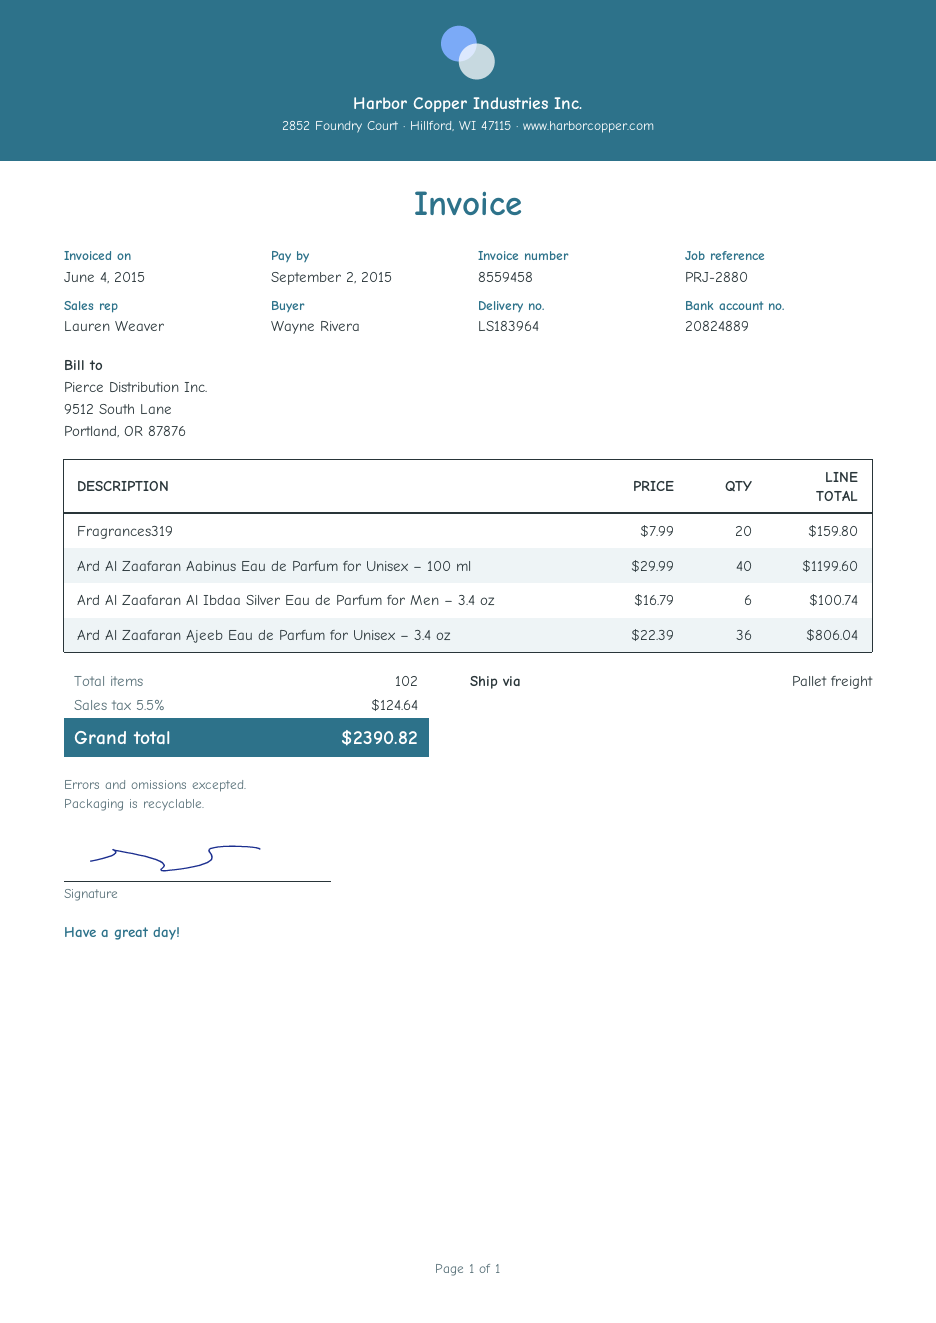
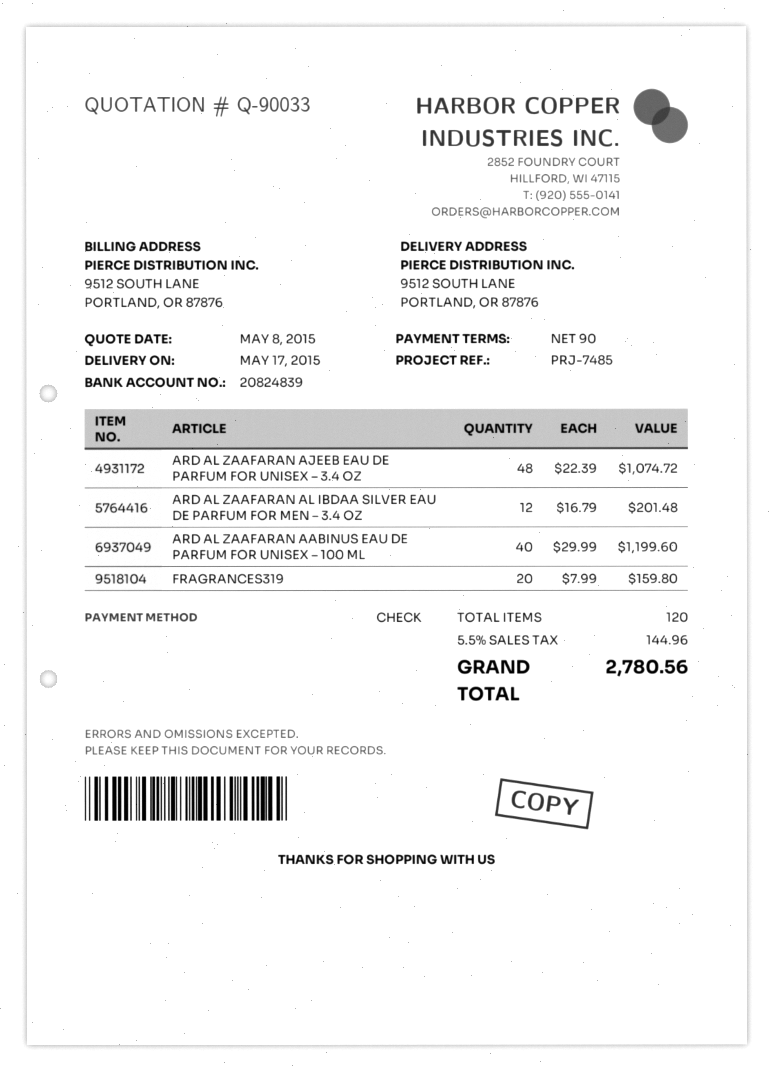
reference: PRJ-2880 -> PRJ-7485
bank account: 20824889 -> 20824839
Ard Al Zaafaran Al Ibdaa Silver Eau de Parfum for Men – 3.4 oz: 6 x 16.79 = 100.74 -> 12 x 16.79 = 201.48
Ard Al Zaafaran Ajeeb Eau de Parfum for Unisex – 3.4 oz: 36 x 22.39 = 806.04 -> 48 x 22.39 = 1074.72
total quantity: 102 -> 120
tax: 5.5% = 124.64 -> 5.5% = 144.96
total: 2390.82 -> 2780.56

